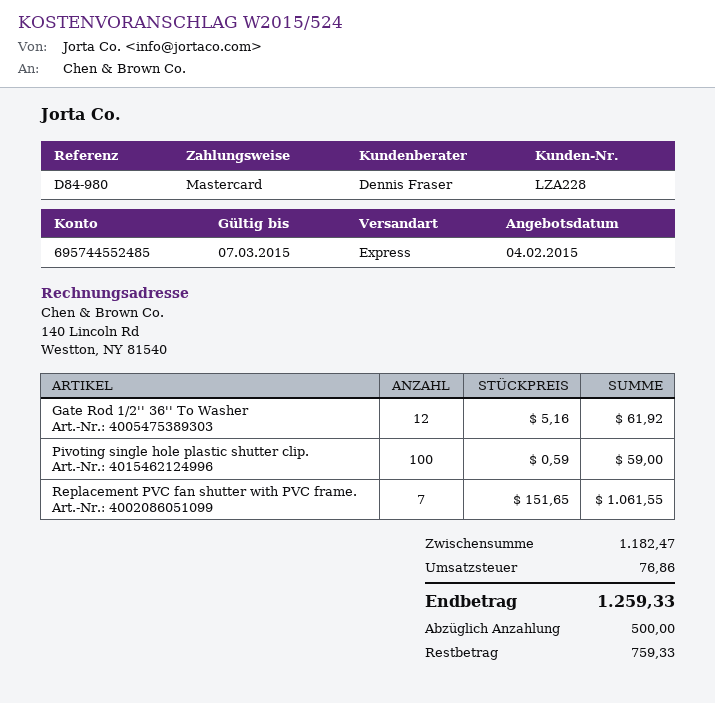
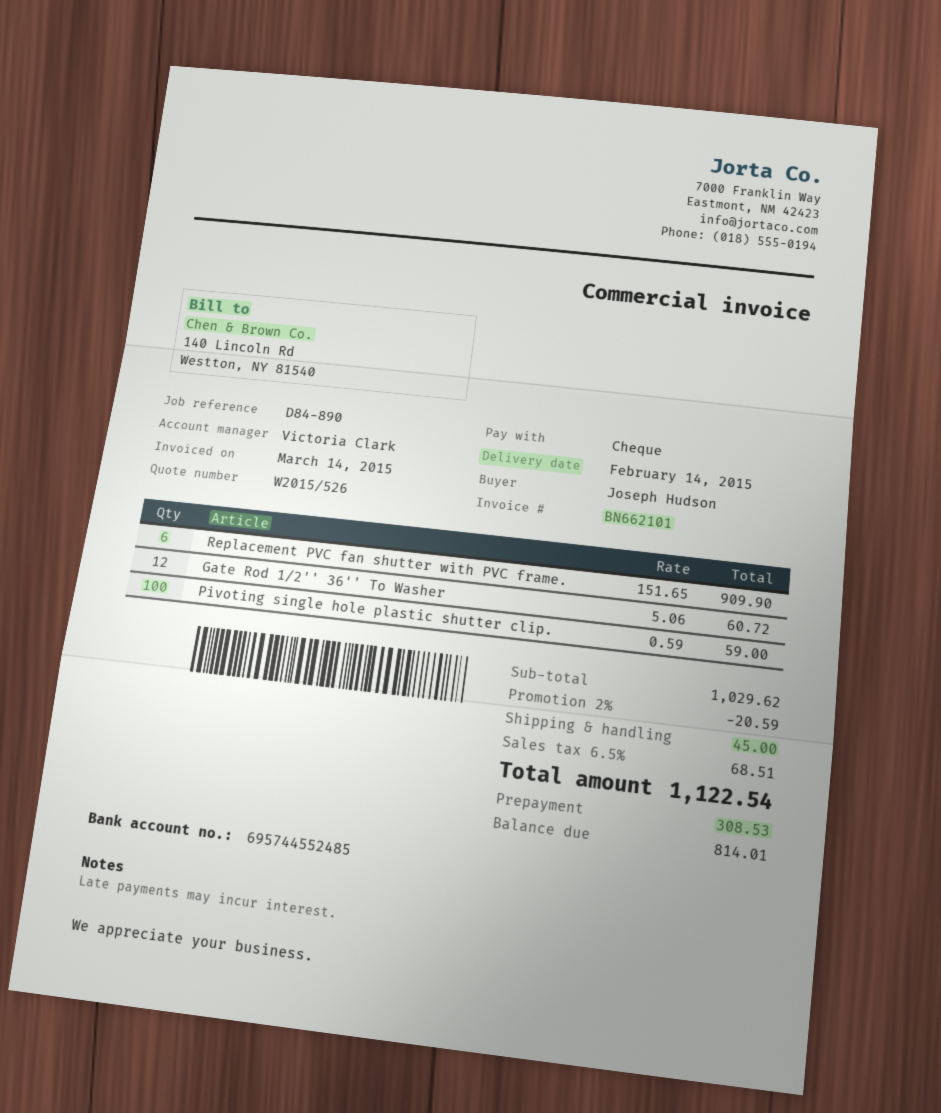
quote number: W2015/524 -> W2015/526
reference: D84-980 -> D84-890
sales rep: Dennis Fraser -> Victoria Clark
payment method: Mastercard -> cheque
Gate Rod 1/2'' 36'' To Washer: 12 x 5.16 = 61.92 -> 12 x 5.06 = 60.72
Replacement PVC fan shutter with PVC frame.: 7 x 151.65 = 1061.55 -> 6 x 151.65 = 909.90
subtotal: 1182.47 -> 1029.62
discount: none -> 2% = 20.59
shipping: none -> 45.00
tax: 76.86 -> 68.51
total: 1259.33 -> 1122.54
deposit: 500.00 -> 308.53
balance: 759.33 -> 814.01

